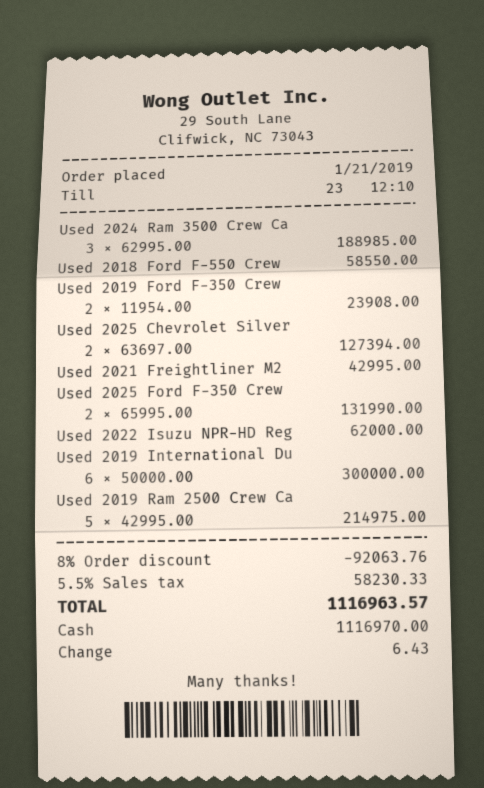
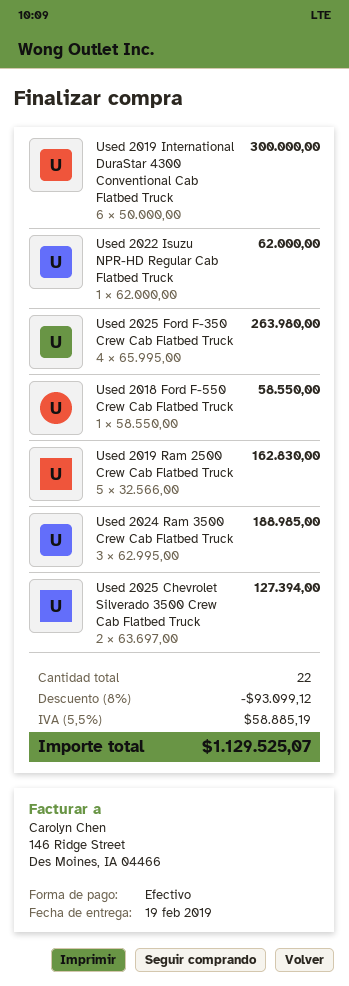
Used 2019 Ford F-350 Crew: 2 x 11954.00 = 23908.00 -> none
Used 2021 Freightliner M2: 1 x 42995.00 = 42995.00 -> none
Used 2025 Ford F-350 Crew: 2 x 65995.00 = 131990.00 -> 4 x 65995.00 = 263980.00
Used 2019 Ram 2500 Crew Ca: 5 x 42995.00 = 214975.00 -> 5 x 32566.00 = 162830.00
discount: 8% = 92063.76 -> 8% = 93099.12
tax: 5.5% = 58230.33 -> 5.5% = 58885.19
total: 1116963.57 -> 1129525.07

